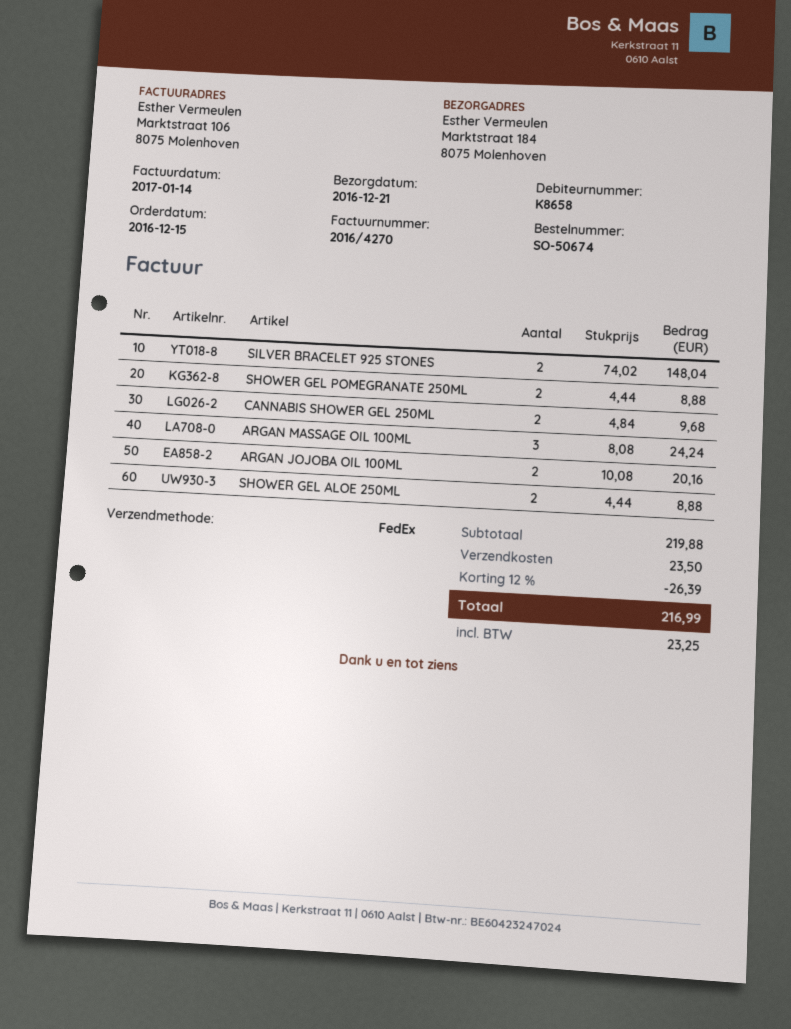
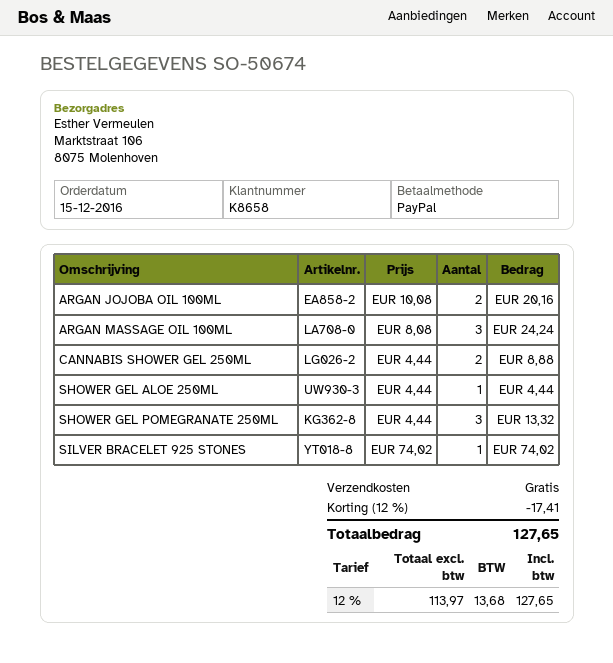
ship to: Marktstraat 184, 8075 Molenhoven -> Marktstraat 106, 8075 Molenhoven
SILVER BRACELET 925 STONES: 2 x 74.02 = 148.04 -> 1 x 74.02 = 74.02
SHOWER GEL POMEGRANATE 250ML: 2 x 4.44 = 8.88 -> 3 x 4.44 = 13.32
CANNABIS SHOWER GEL 250ML: 2 x 4.84 = 9.68 -> 2 x 4.44 = 8.88
SHOWER GEL ALOE 250ML: 2 x 4.44 = 8.88 -> 1 x 4.44 = 4.44
discount: 12% = 26.39 -> 12% = 17.41
shipping: 23.50 -> 0.00
tax: 23.25 -> 13.68
total: 216.99 -> 127.65

